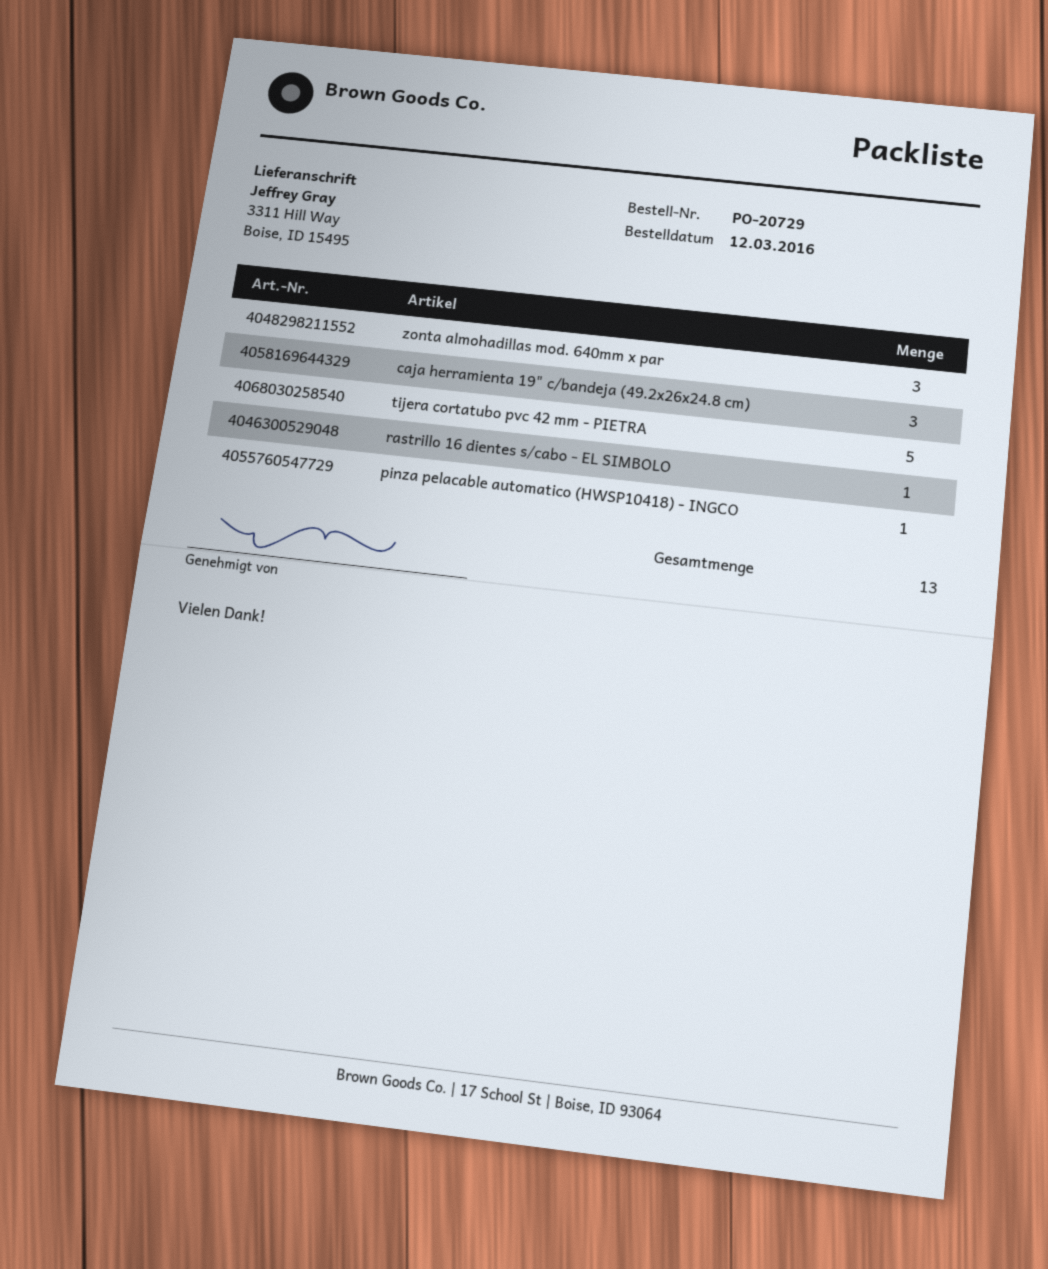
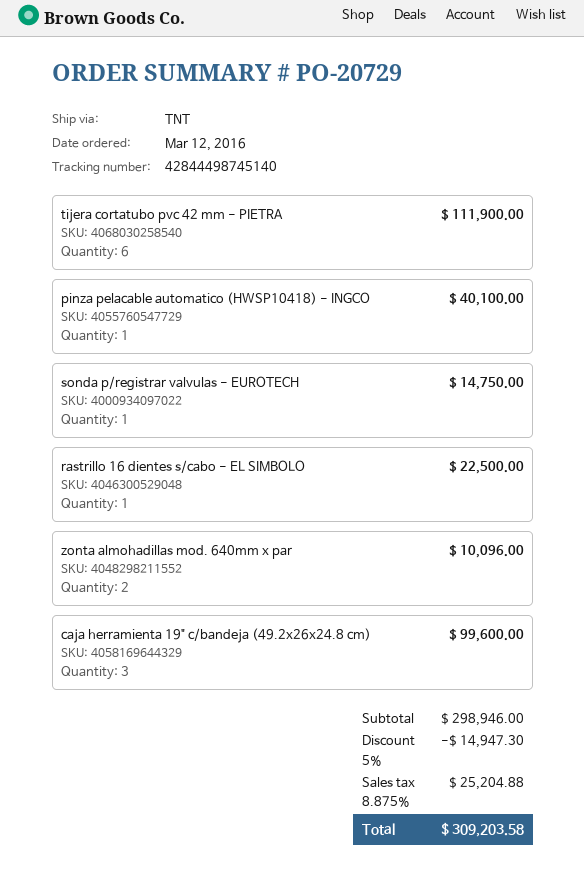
zonta almohadillas mod. 640mm x par: 3 -> 2
tijera cortatubo pvc 42 mm - PIETRA: 5 -> 6
sonda p/registrar valvulas - EUROTECH: none -> 1

